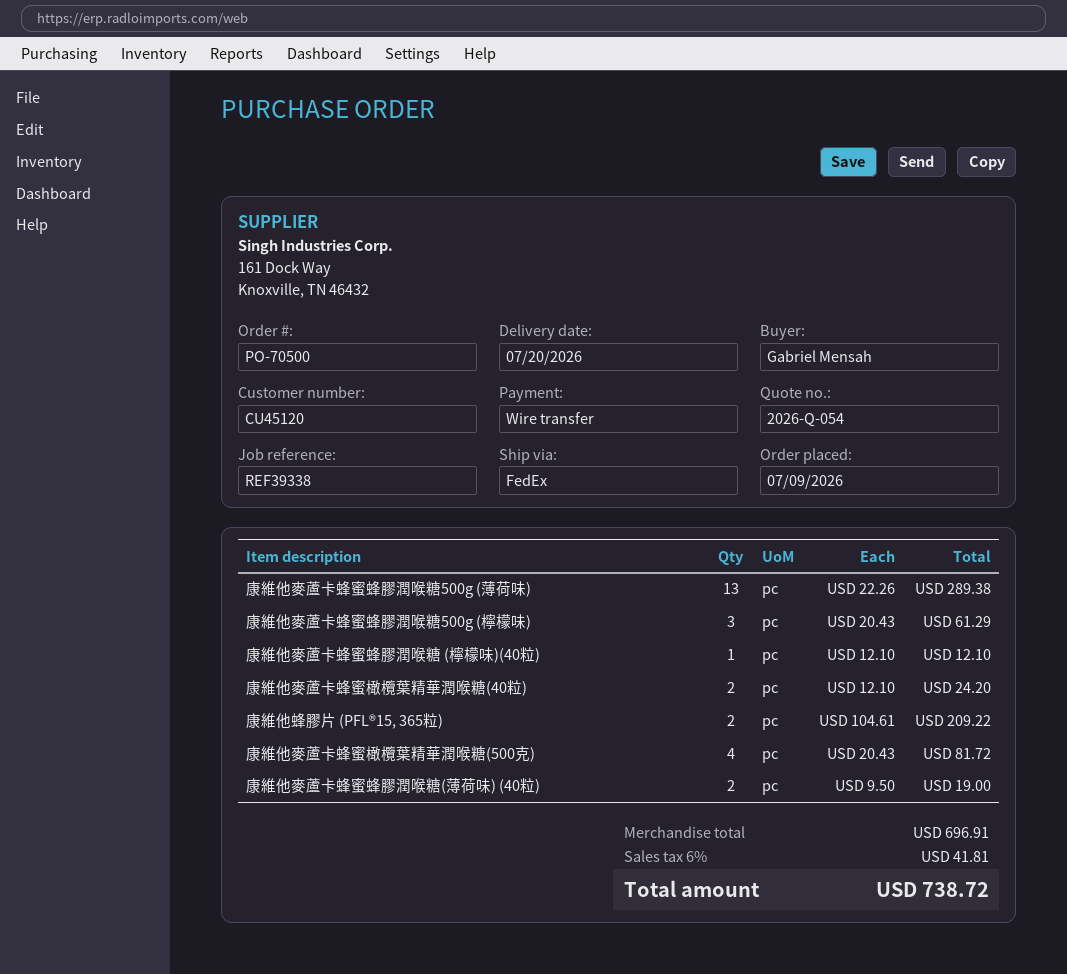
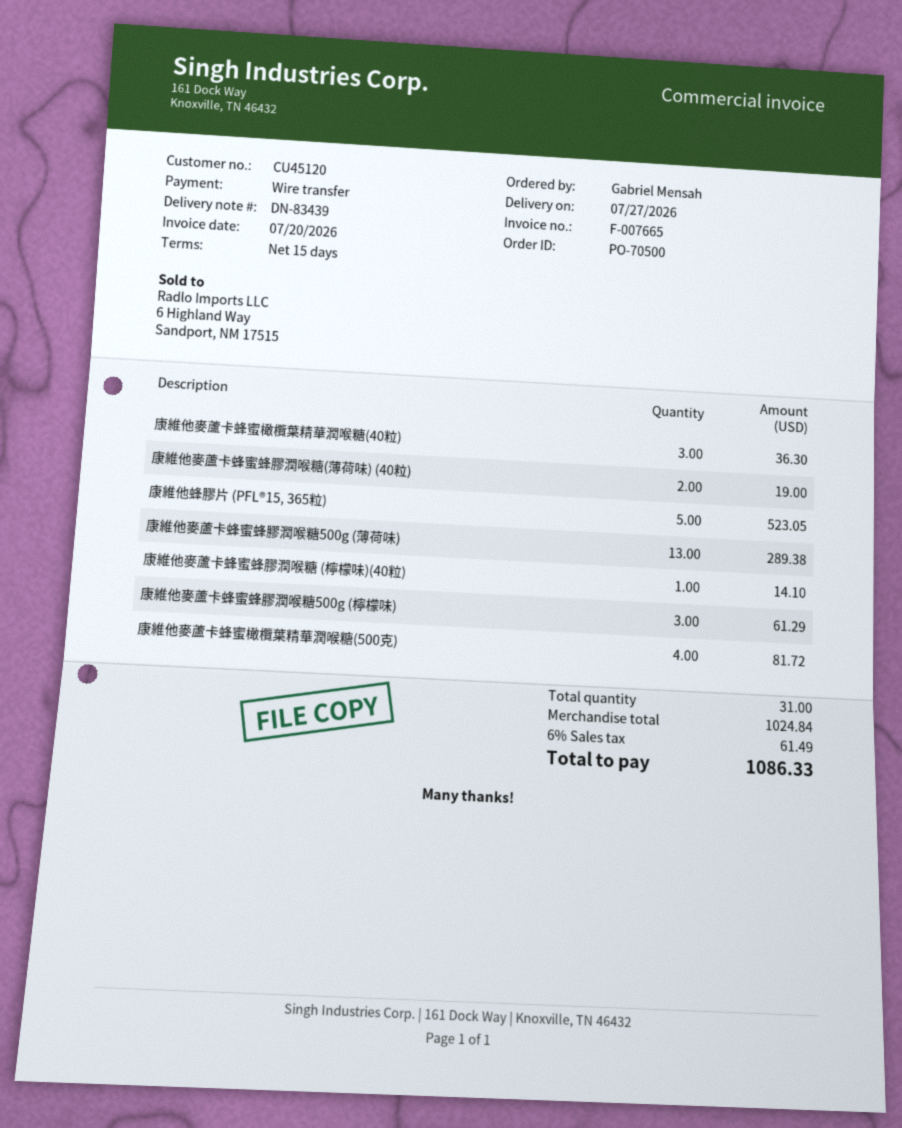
delivery date: 2026-07-20 -> 2026-07-27
康維他麥蘆卡蜂蜜蜂膠潤喉糖 (檸檬味)(40粒): 1 for 12.10 -> 1 for 14.10
康維他麥蘆卡蜂蜜橄欖葉精華潤喉糖(40粒): 2 for 24.20 -> 3 for 36.30
康維他蜂膠片 (PFL®15, 365粒): 2 for 209.22 -> 5 for 523.05
subtotal: 696.91 -> 1024.84
tax: 6% = 41.81 -> 6% = 61.49
total: 738.72 -> 1086.33

